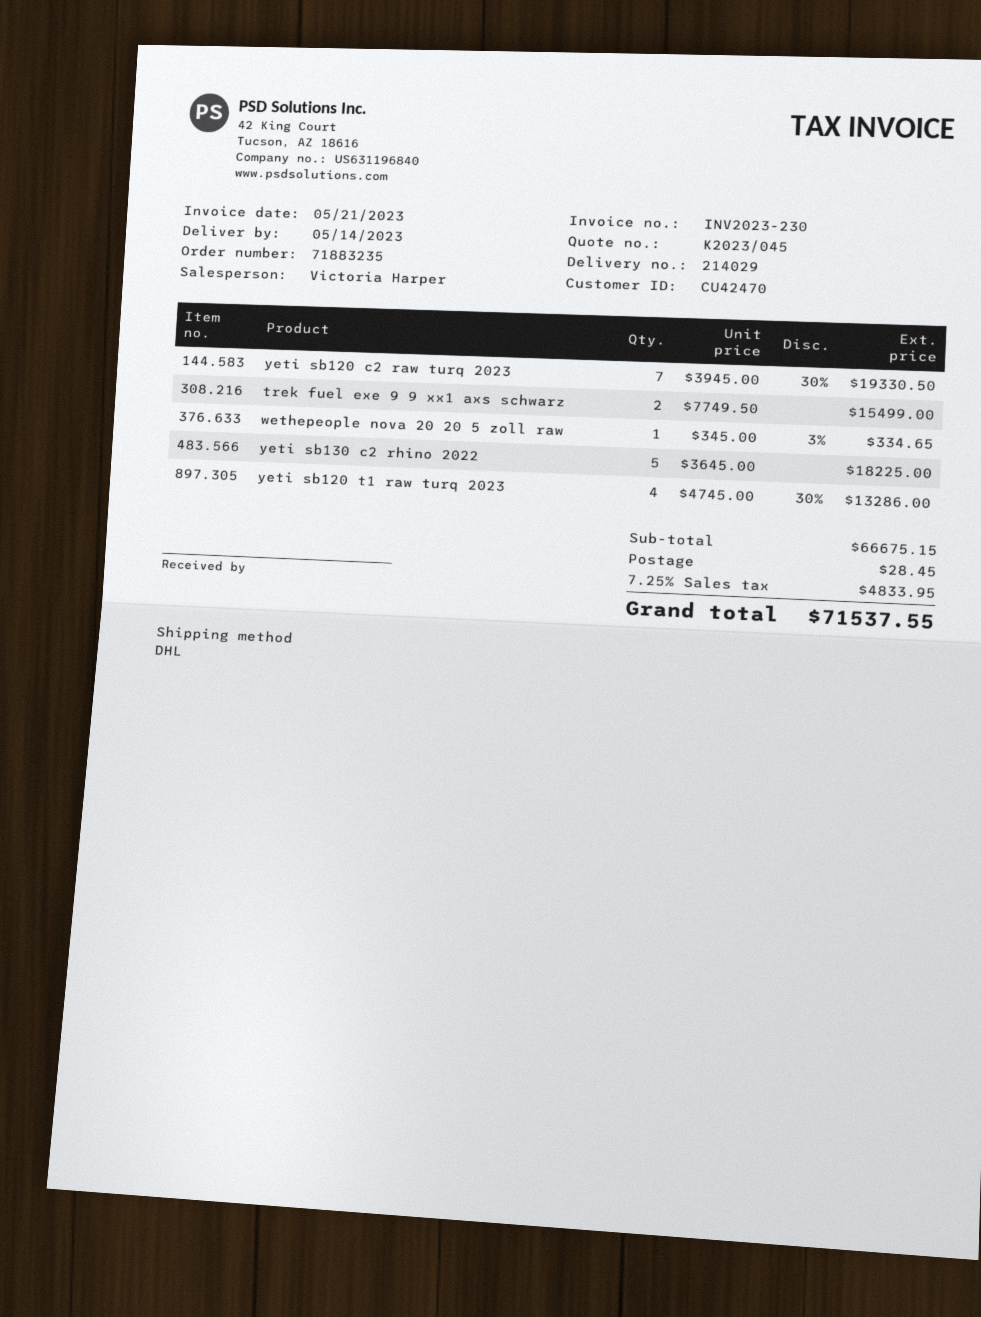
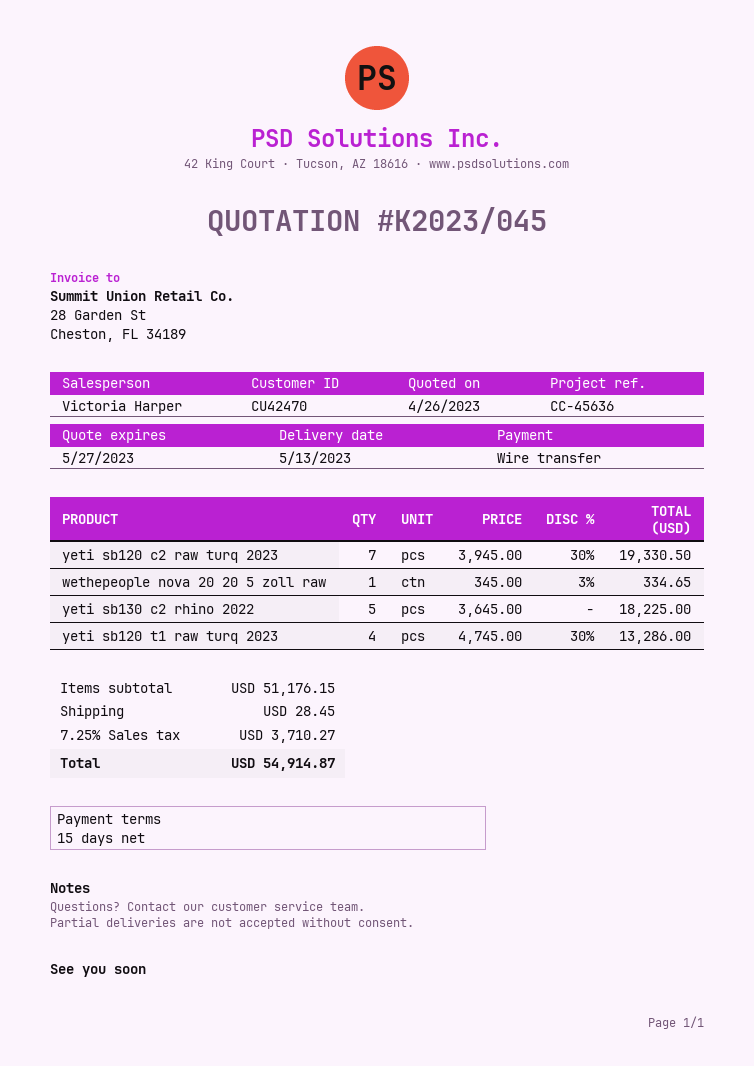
delivery date: 2023-05-14 -> 2023-05-13
trek fuel exe 9 9 xx1 axs schwarz: 2 x 7749.50 = 15499.00 -> none
subtotal: 66675.15 -> 51176.15
tax: 7.25% = 4833.95 -> 7.25% = 3710.27
total: 71537.55 -> 54914.87

